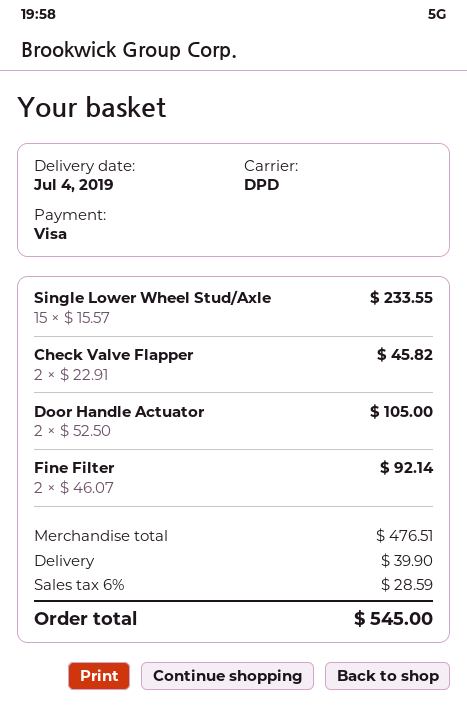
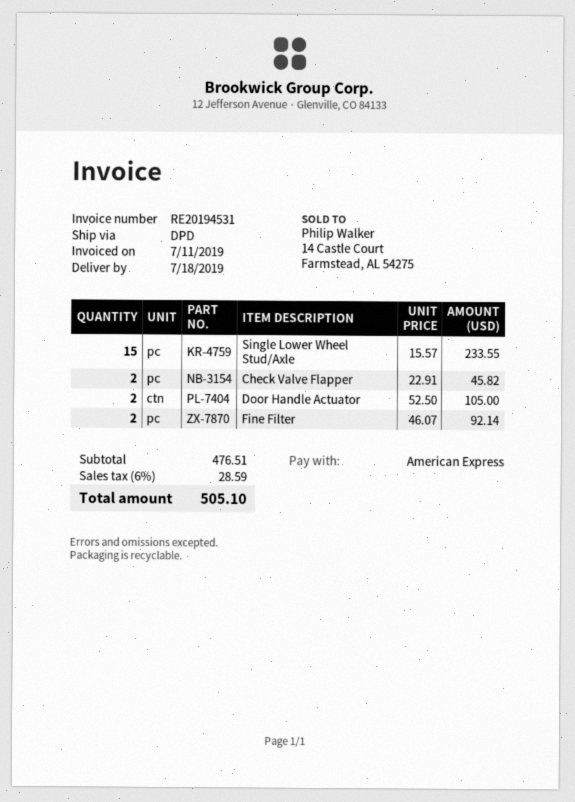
delivery date: 2019-07-04 -> 2019-07-18
payment method: Visa -> American Express
shipping: 39.90 -> none
total: 545.00 -> 505.10

